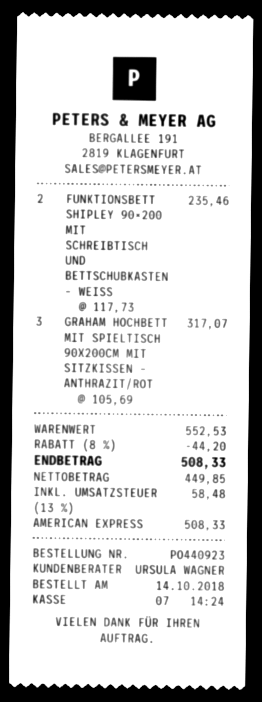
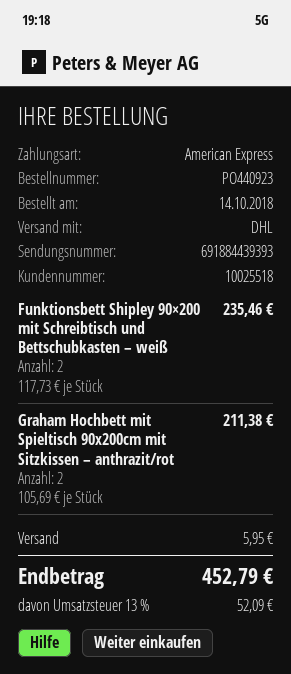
GRAHAM HOCHBETT MIT SPIELTISCH 90X200CM MIT SITZKISSEN – ANTHRAZIT/ROT: 3 x 105.69 = 317.07 -> 2 x 105.69 = 211.38
discount: 8% = 44.20 -> none
shipping: none -> 5.95
tax: 13% = 58.48 -> 13% = 52.09
total: 508.33 -> 452.79

